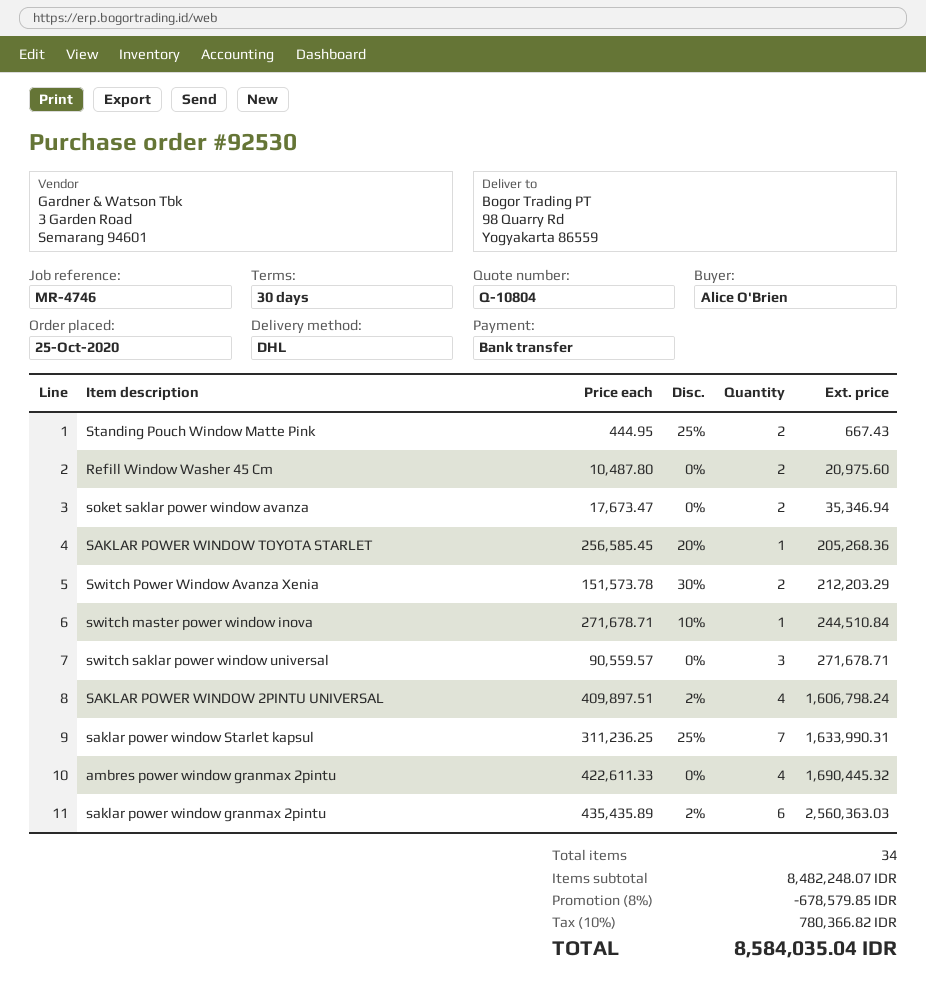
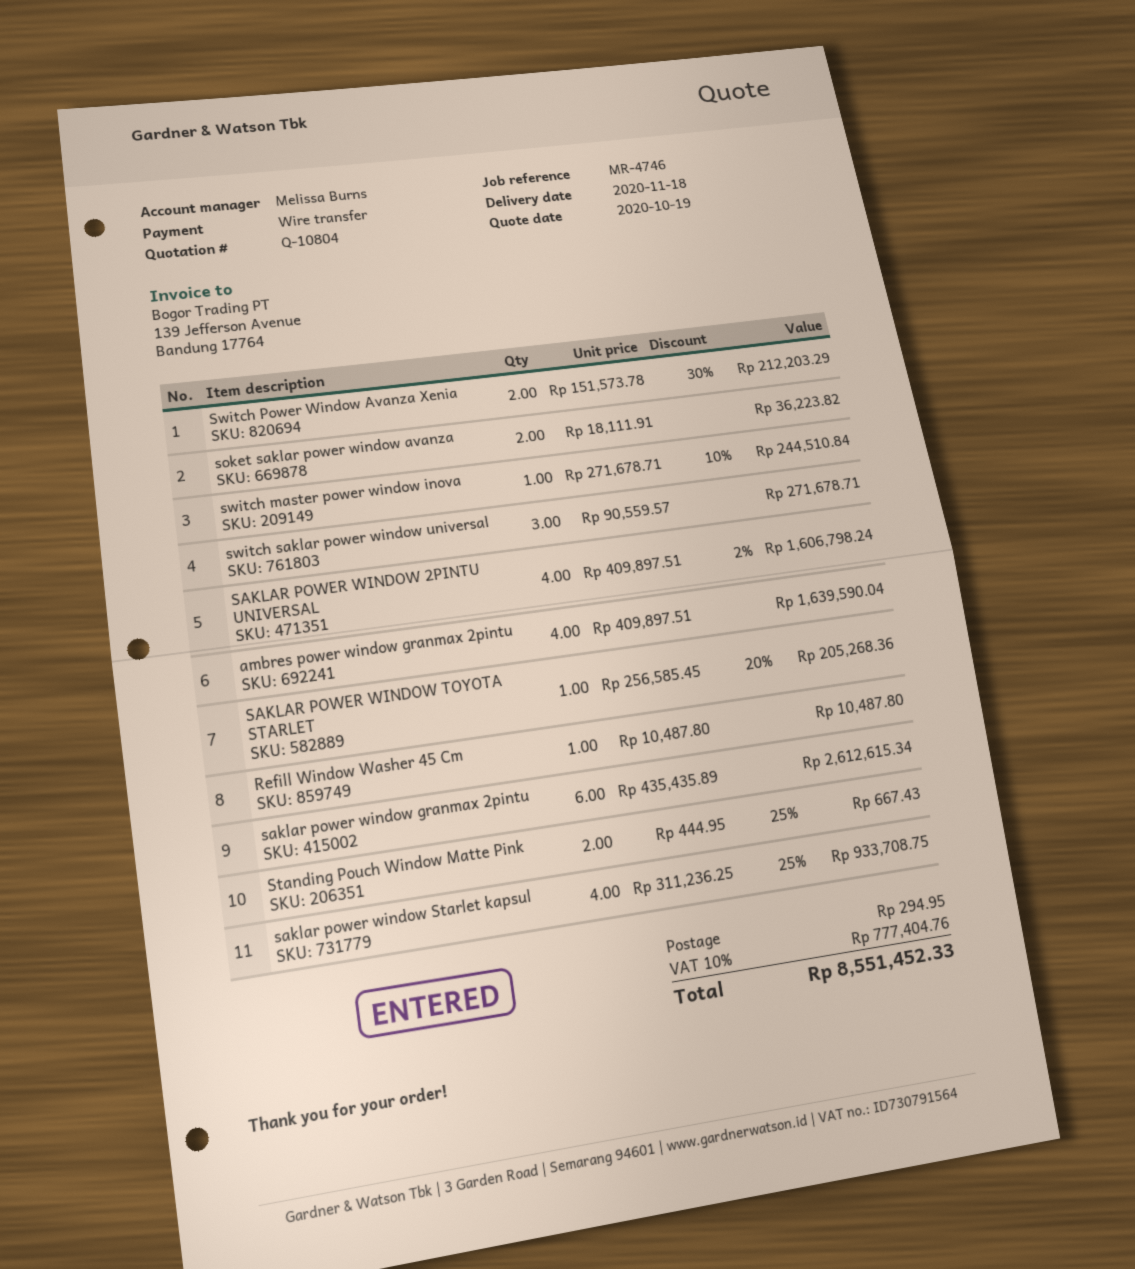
Refill Window Washer 45 Cm: 2 x 10487.80 = 20975.60 -> 1 x 10487.80 = 10487.80
soket saklar power window avanza: 2 x 17673.47 = 35346.94 -> 2 x 18111.91 = 36223.82
saklar power window Starlet kapsul: 7 x 311236.25 - 25% = 1633990.31 -> 4 x 311236.25 - 25% = 933708.75
ambres power window granmax 2pintu: 4 x 422611.33 = 1690445.32 -> 4 x 409897.51 = 1639590.04
saklar power window granmax 2pintu: 6 x 435435.89 - 2% = 2560363.03 -> 6 x 435435.89 = 2612615.34
discount: 8% = 678579.85 -> none
shipping: none -> 294.95
tax: 10% = 780366.82 -> 10% = 777404.76
total: 8584035.04 -> 8551452.33

